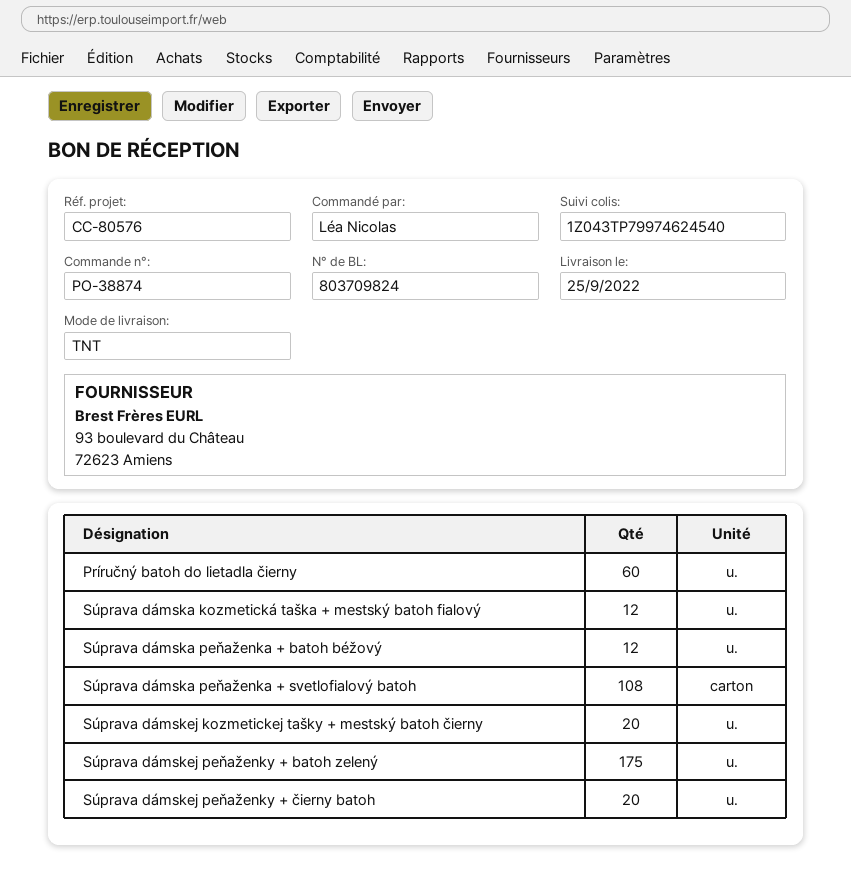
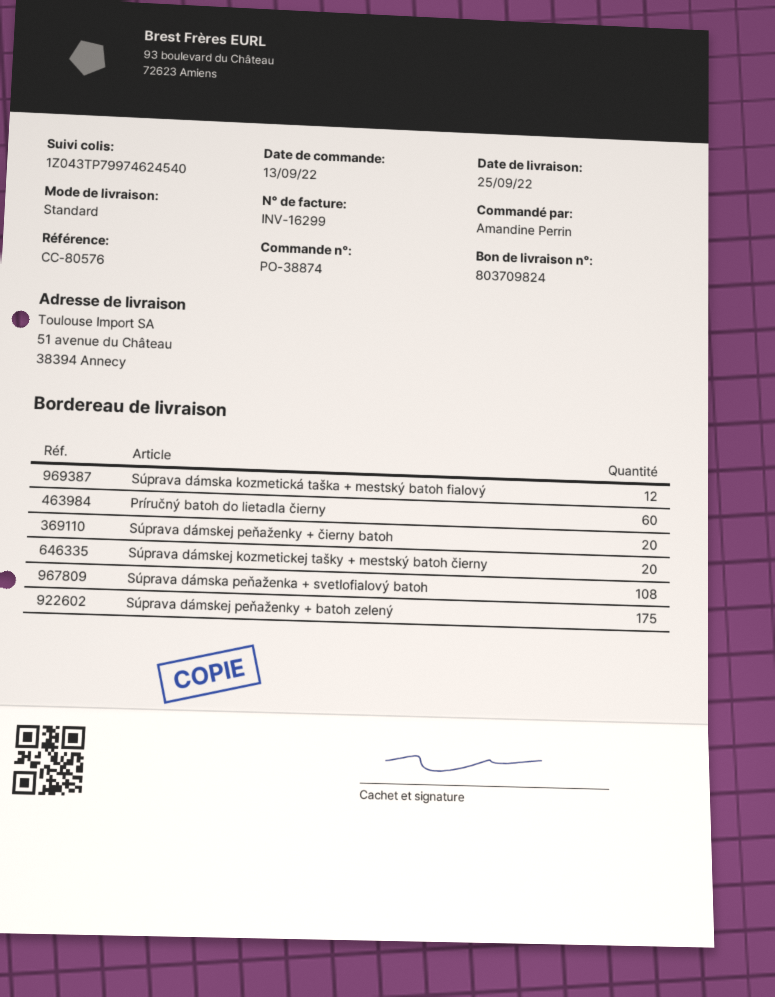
ordered by: Léa Nicolas -> Amandine Perrin
shipping method: TNT -> standard
Súprava dámska peňaženka + batoh béžový: 12 -> none

